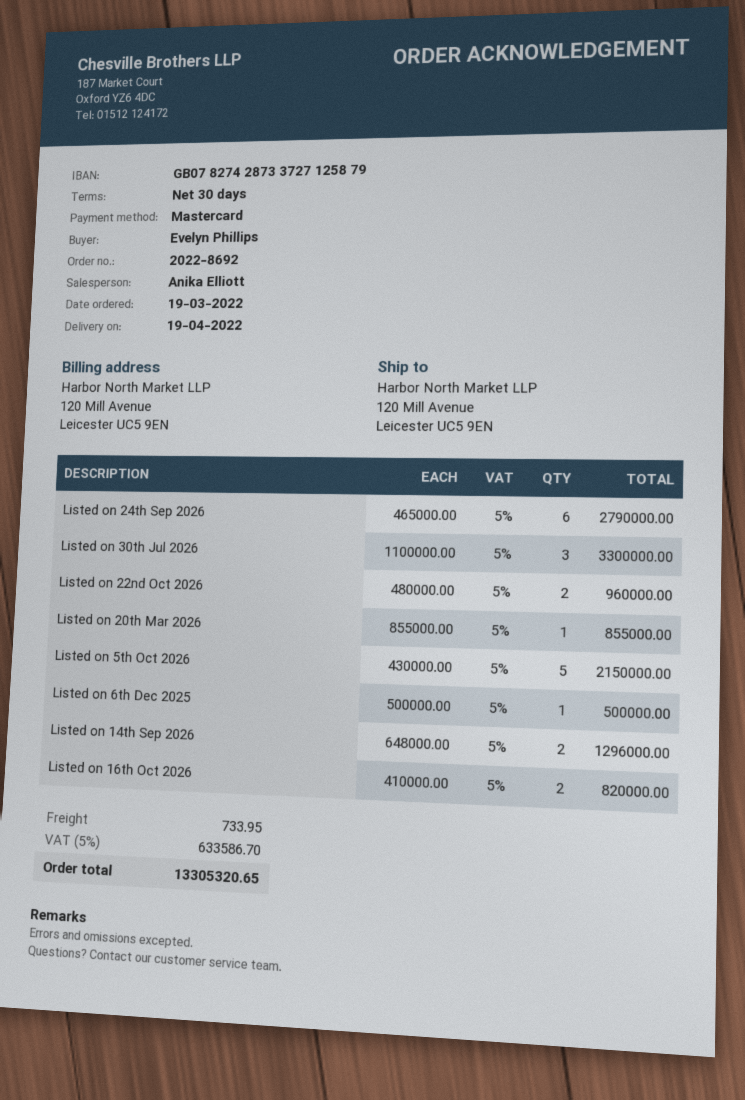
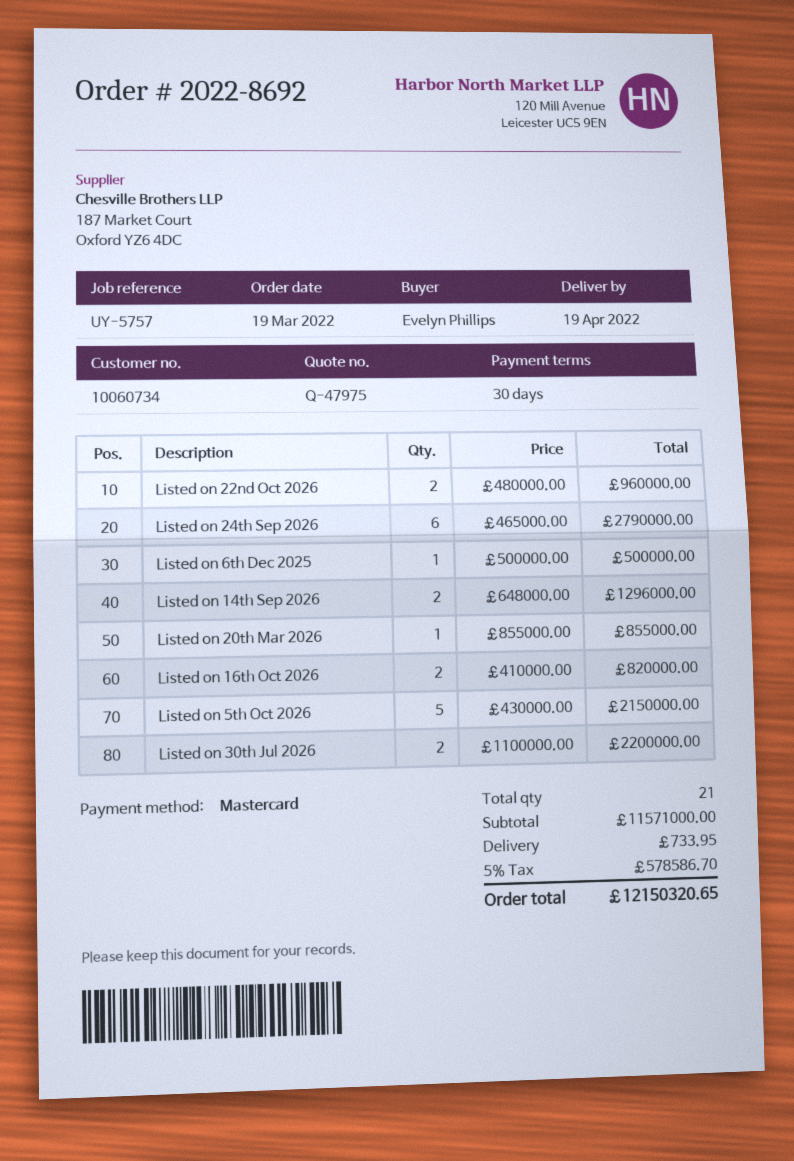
Listed on 30th Jul 2026: 3 x 1100000.00 = 3300000.00 -> 2 x 1100000.00 = 2200000.00
tax: 5% = 633586.70 -> 5% = 578586.70
total: 13305320.65 -> 12150320.65

